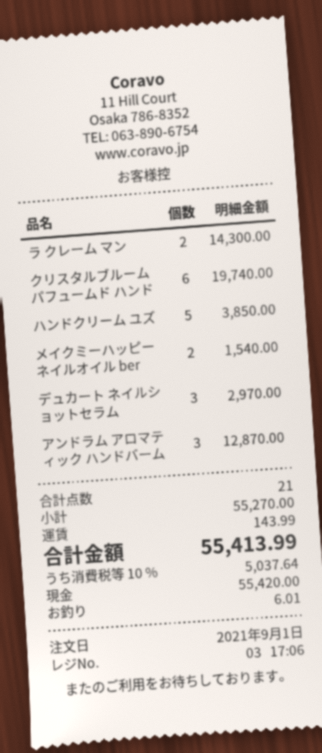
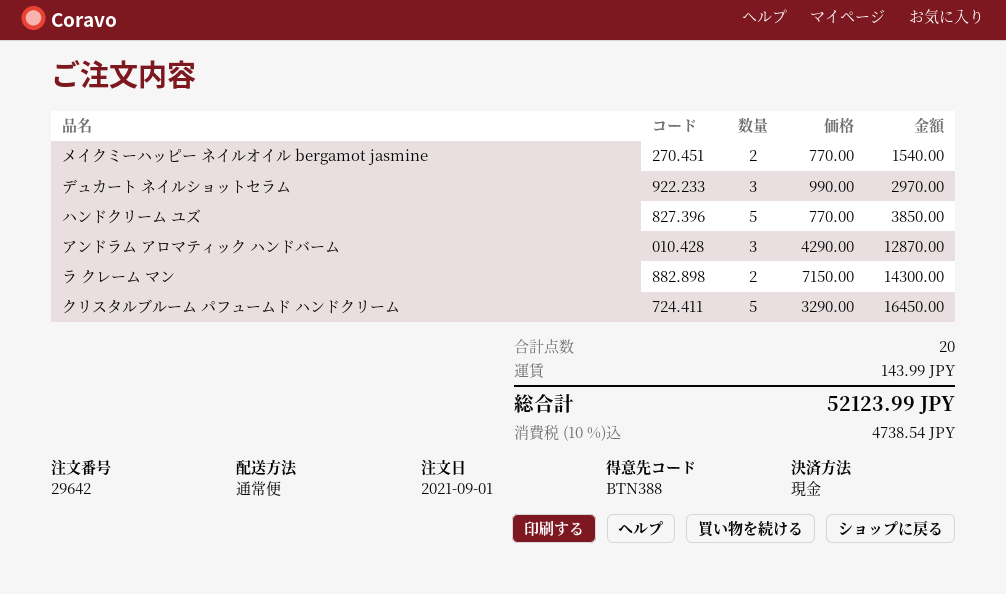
クリスタルブルーム パフュームド ハンド: 6 for 19740.00 -> 5 for 16450.00
total quantity: 21 -> 20
tax: 10% = 5037.64 -> 10% = 4738.54
total: 55413.99 -> 52123.99

